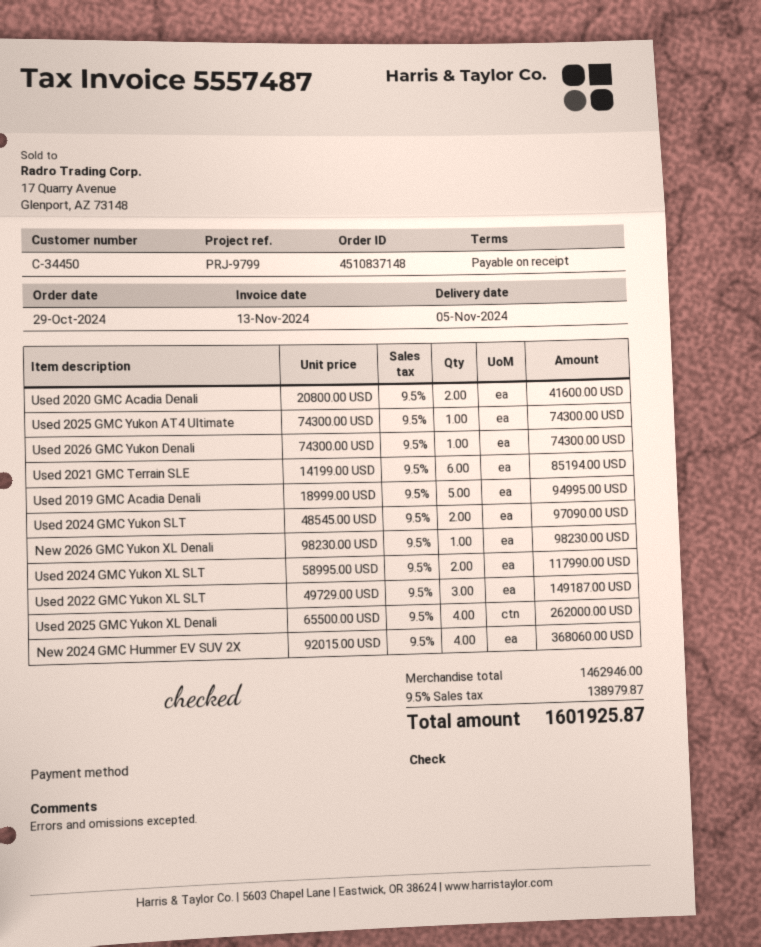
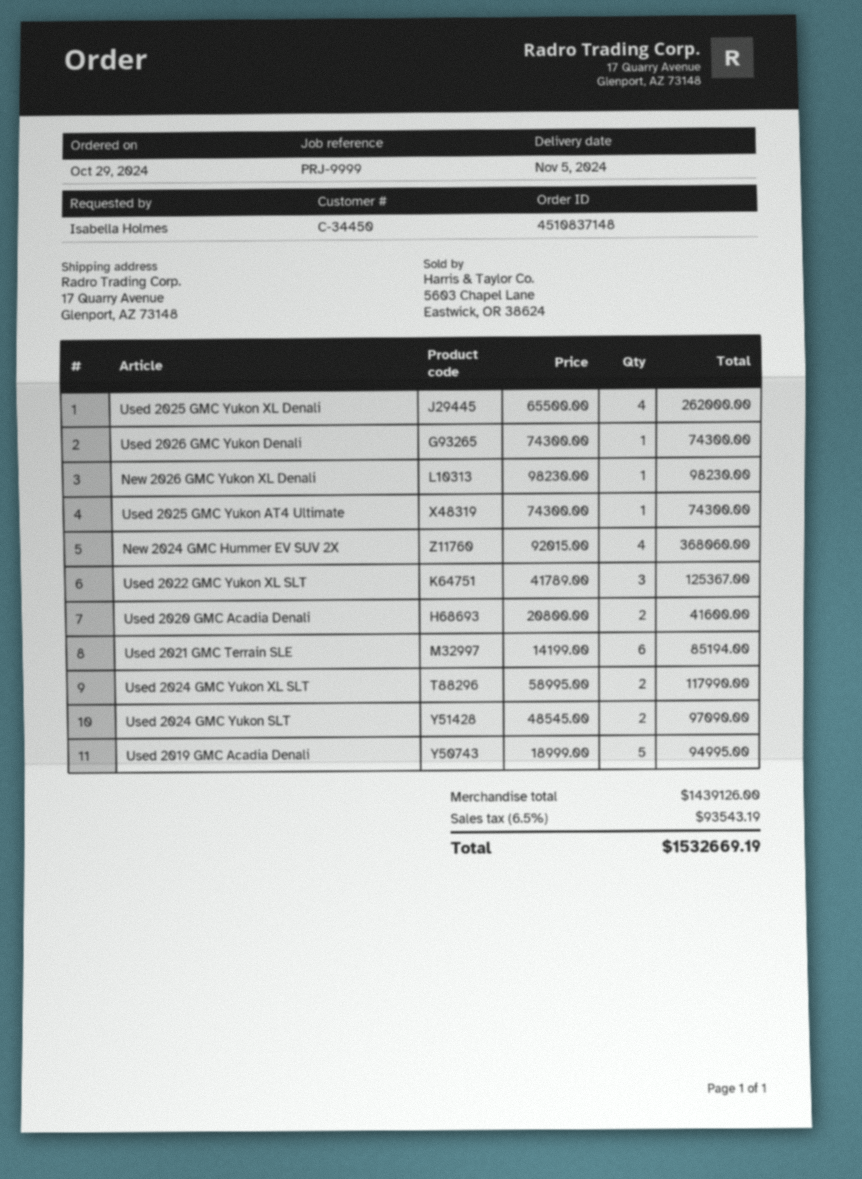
reference: PRJ-9799 -> PRJ-9999
Used 2022 GMC Yukon XL SLT: 3 x 49729.00 = 149187.00 -> 3 x 41789.00 = 125367.00
subtotal: 1462946.00 -> 1439126.00
tax: 9.5% = 138979.87 -> 6.5% = 93543.19
total: 1601925.87 -> 1532669.19

